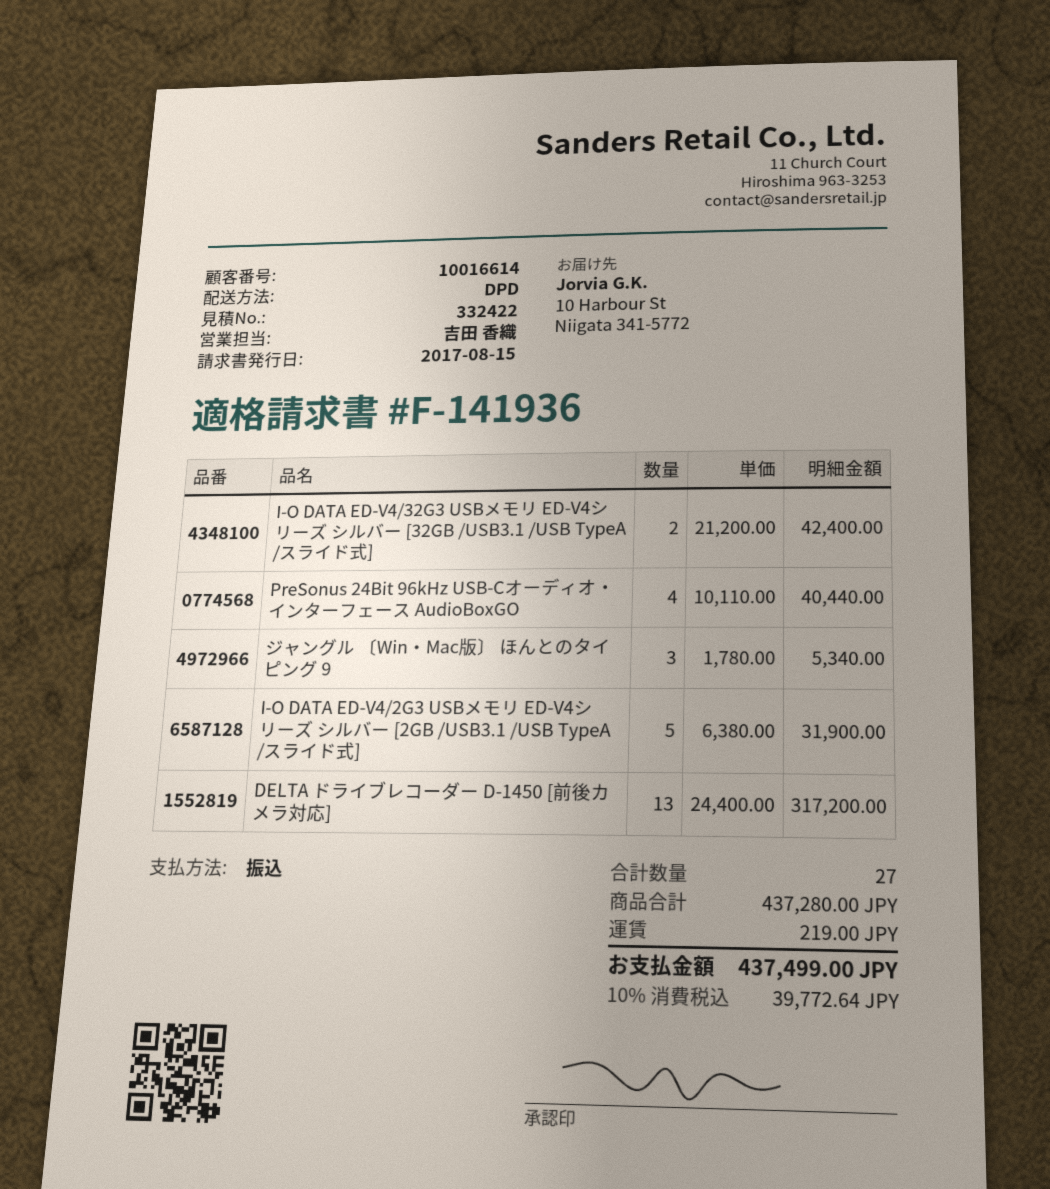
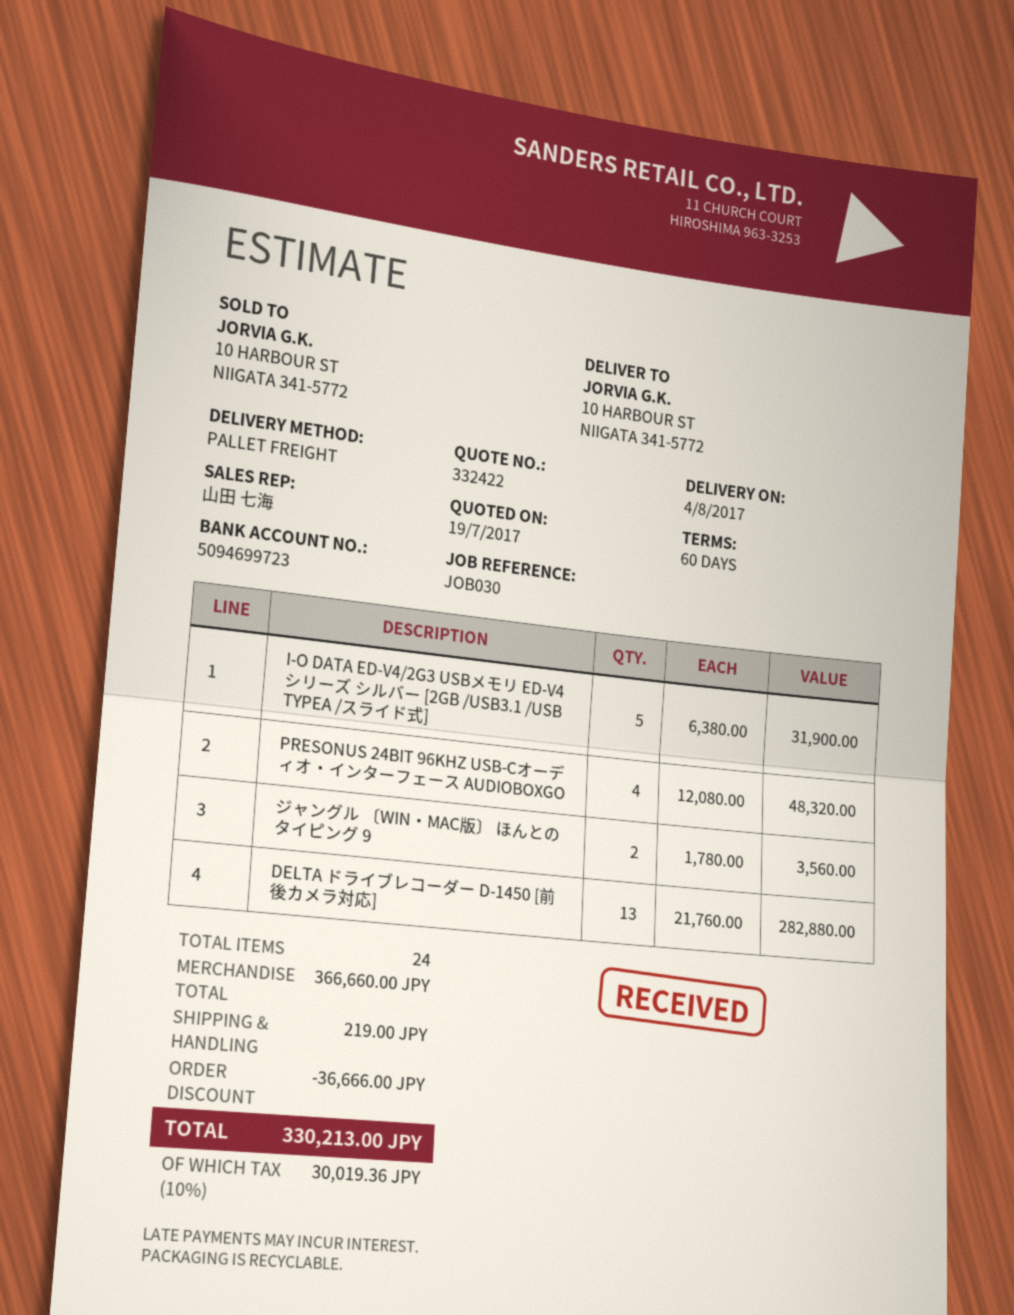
sales rep: 吉田 香織 -> 山田 七海
shipping method: DPD -> pallet freight
I-O DATA ED-V4/32G3 USBメモリ ED-V4シリーズ シルバー [32GB /USB3.1 /USB TypeA /スライド式]: 2 x 21200.00 = 42400.00 -> none
PreSonus 24Bit 96kHz USB-Cオーディオ・インターフェース AudioBoxGO: 4 x 10110.00 = 40440.00 -> 4 x 12080.00 = 48320.00
ジャングル 〔Win・Mac版〕 ほんとのタイピング 9: 3 x 1780.00 = 5340.00 -> 2 x 1780.00 = 3560.00
DELTA ドライブレコーダー D-1450 [前後カメラ対応]: 13 x 24400.00 = 317200.00 -> 13 x 21760.00 = 282880.00
total quantity: 27 -> 24
subtotal: 437280.00 -> 366660.00
discount: none -> 36666.00
tax: 10% = 39772.64 -> 10% = 30019.36
total: 437499.00 -> 330213.00

